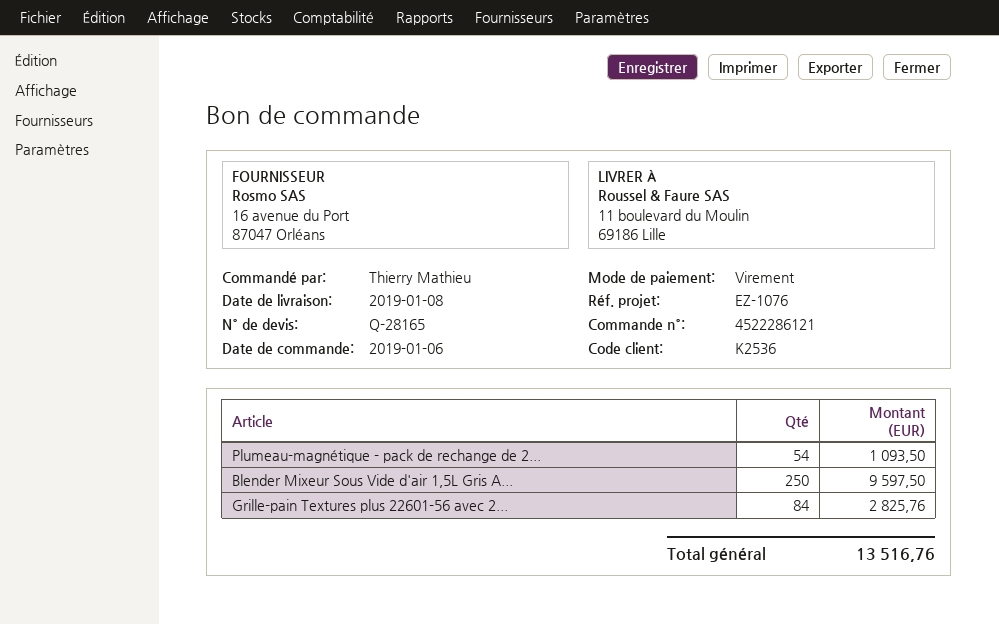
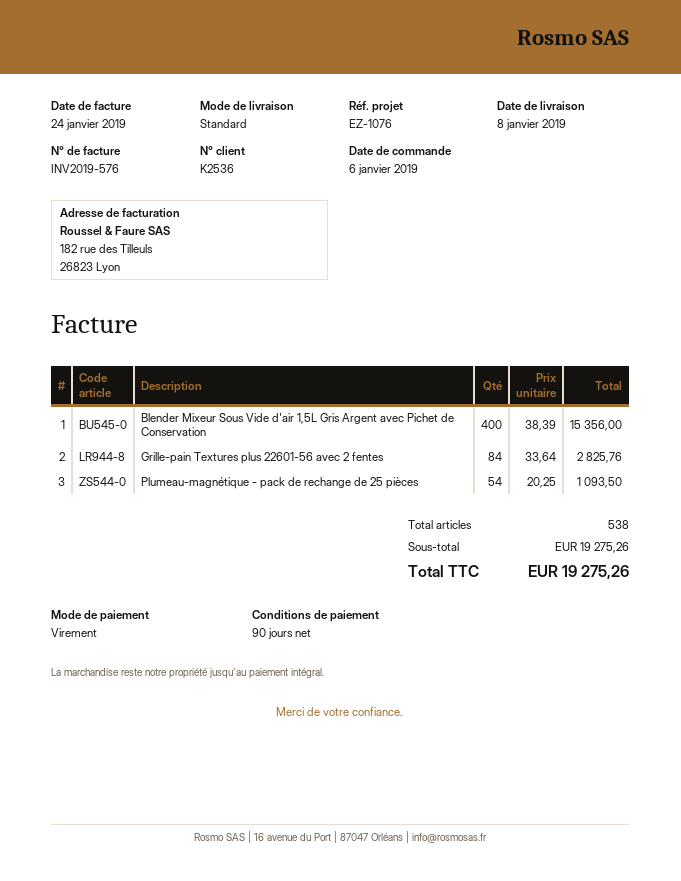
Blender Mixeur Sous Vide d'air 1,5L Gris A...: 250 for 9597.50 -> 400 for 15356.00
total: 13516.76 -> 19275.26

